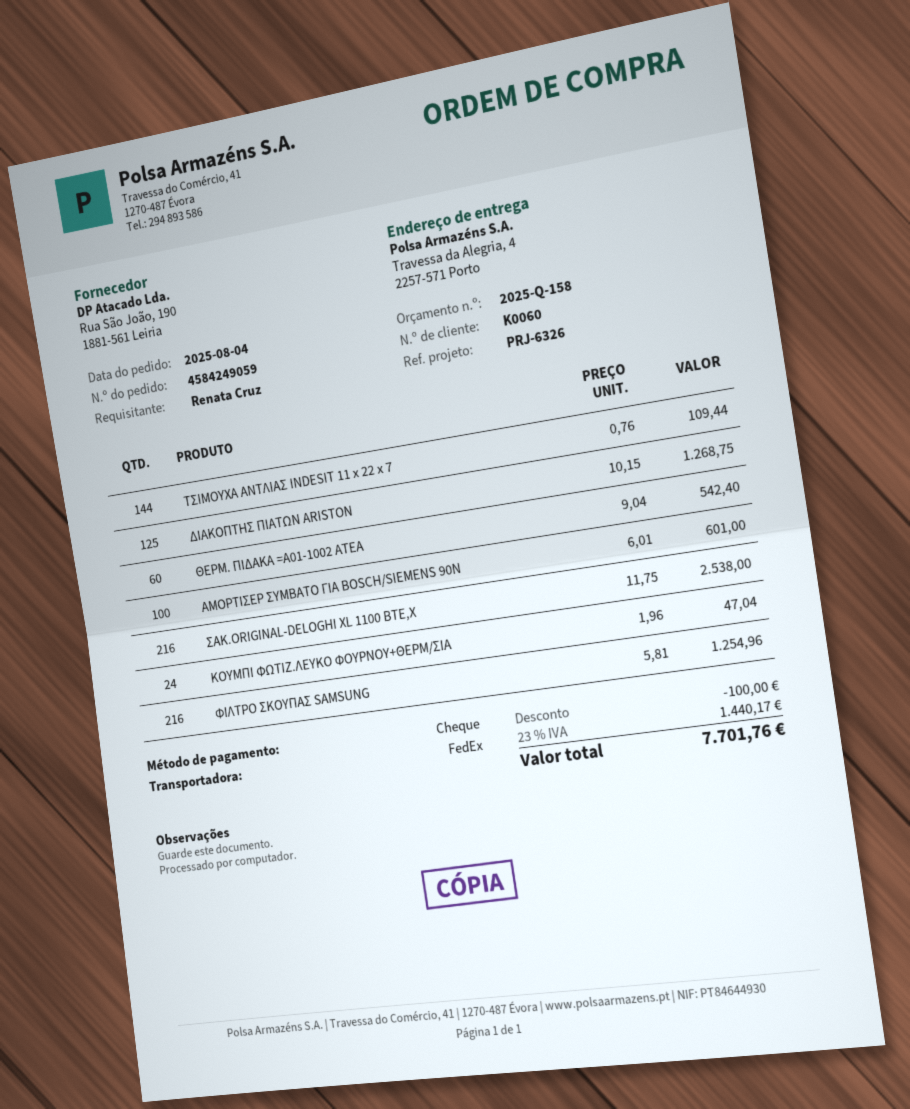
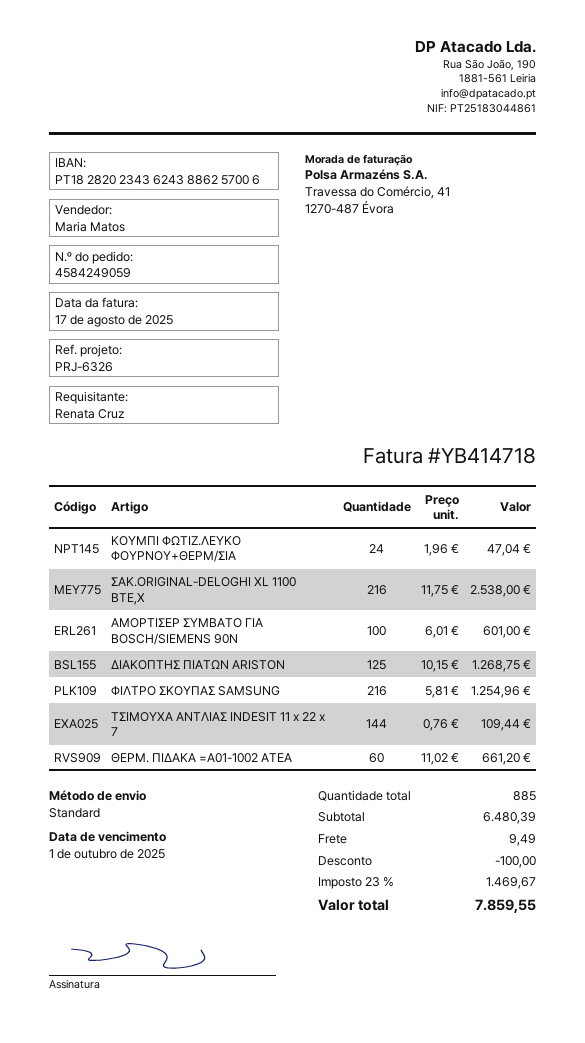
shipping method: FedEx -> standard
ΘΕΡΜ. ΠΙΔΑΚΑ =Α01-1002 ATEA: 60 x 9.04 = 542.40 -> 60 x 11.02 = 661.20
shipping: none -> 9.49
tax: 23% = 1440.17 -> 23% = 1469.67
total: 7701.76 -> 7859.55

